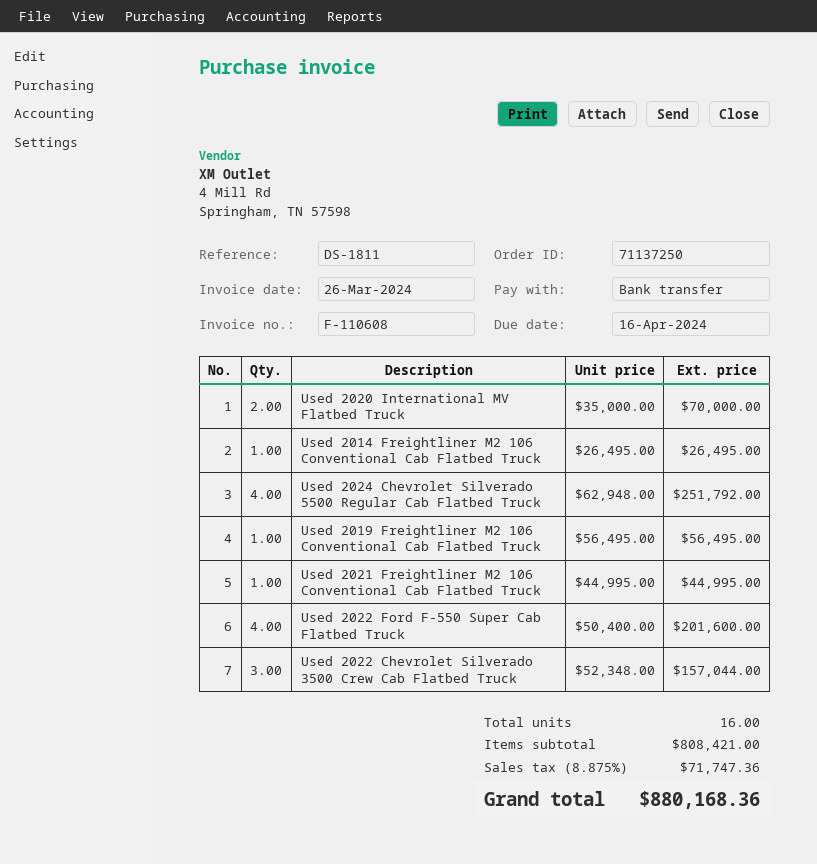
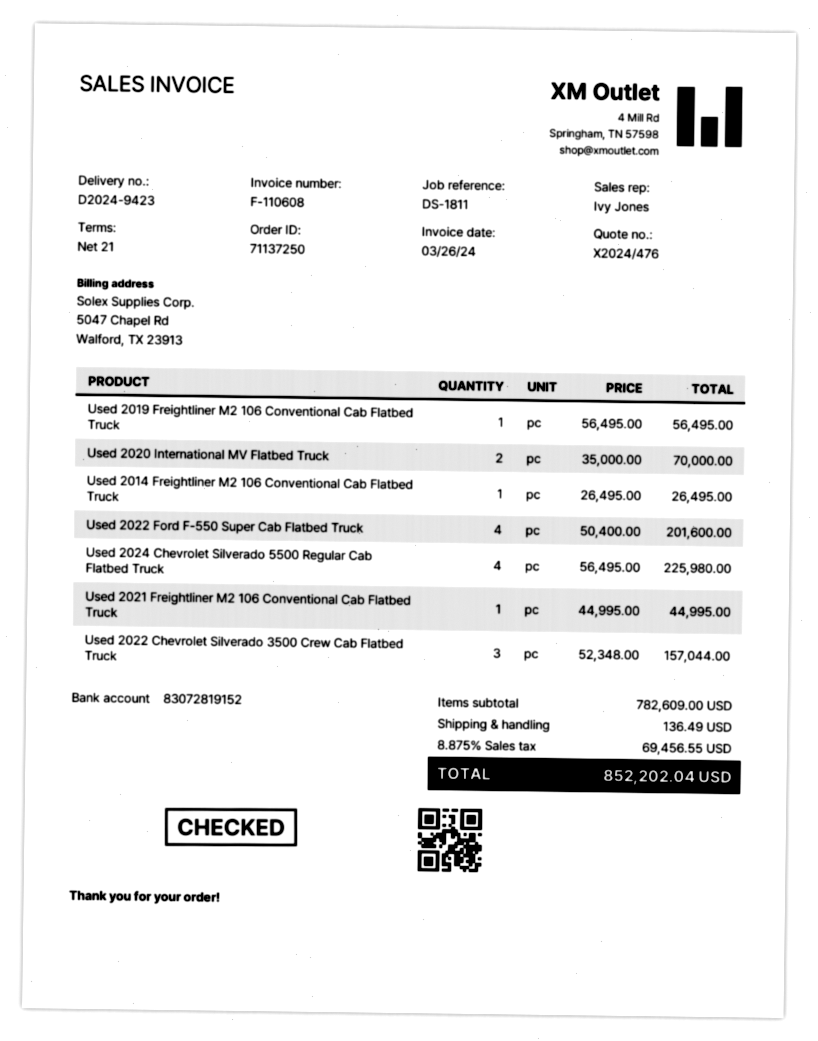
Used 2024 Chevrolet Silverado 5500 Regular Cab Flatbed Truck: 4 x 62948.00 = 251792.00 -> 4 x 56495.00 = 225980.00
subtotal: 808421.00 -> 782609.00
shipping: none -> 136.49
tax: 8.875% = 71747.36 -> 8.875% = 69456.55
total: 880168.36 -> 852202.04

